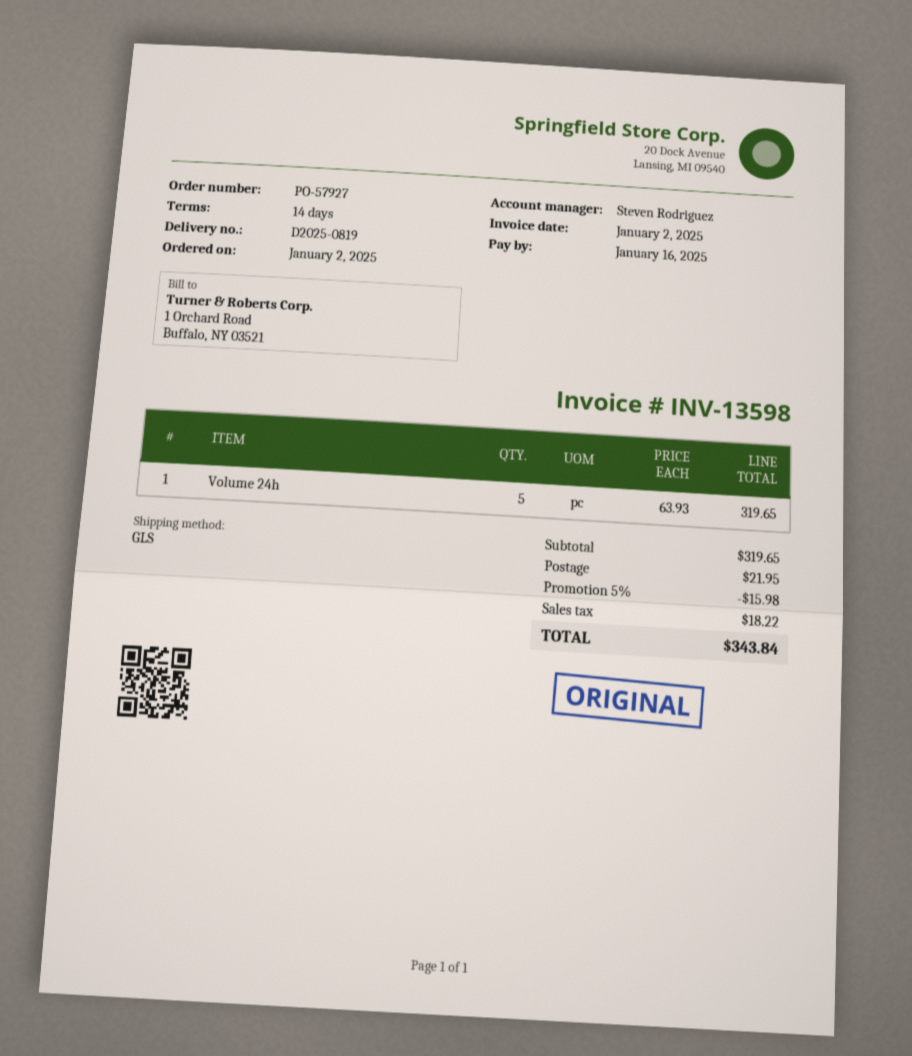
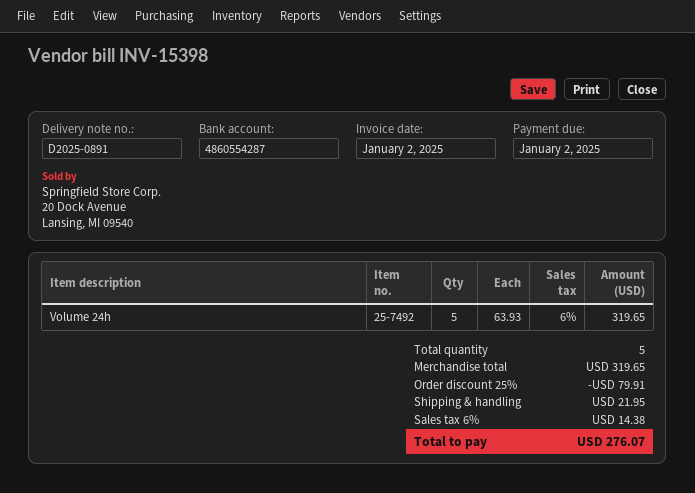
delivery note number: D2025-0819 -> D2025-0891
invoice number: INV-13598 -> INV-15398
due date: 2025-01-16 -> 2025-01-02
discount: 5% = 15.98 -> 25% = 79.91
tax: 18.22 -> 14.38
total: 343.84 -> 276.07

